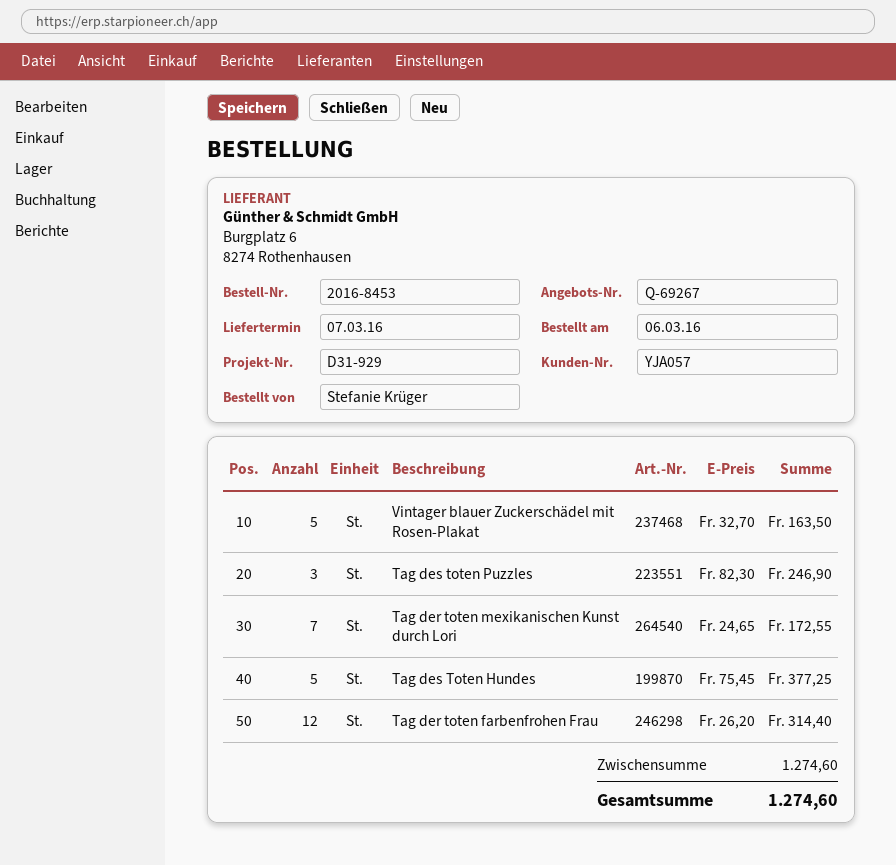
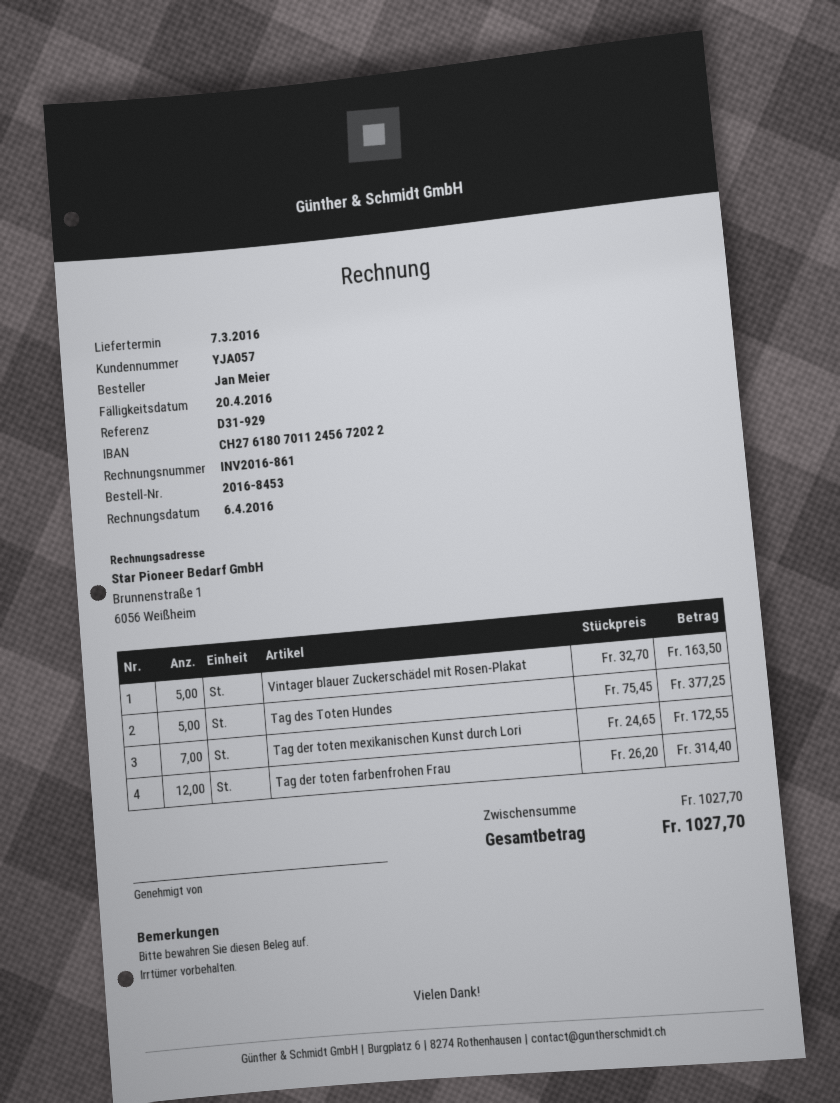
ordered by: Stefanie Krüger -> Jan Meier
Tag des toten Puzzles: 3 x 82.30 = 246.90 -> none
subtotal: 1274.60 -> 1027.70
total: 1274.60 -> 1027.70

